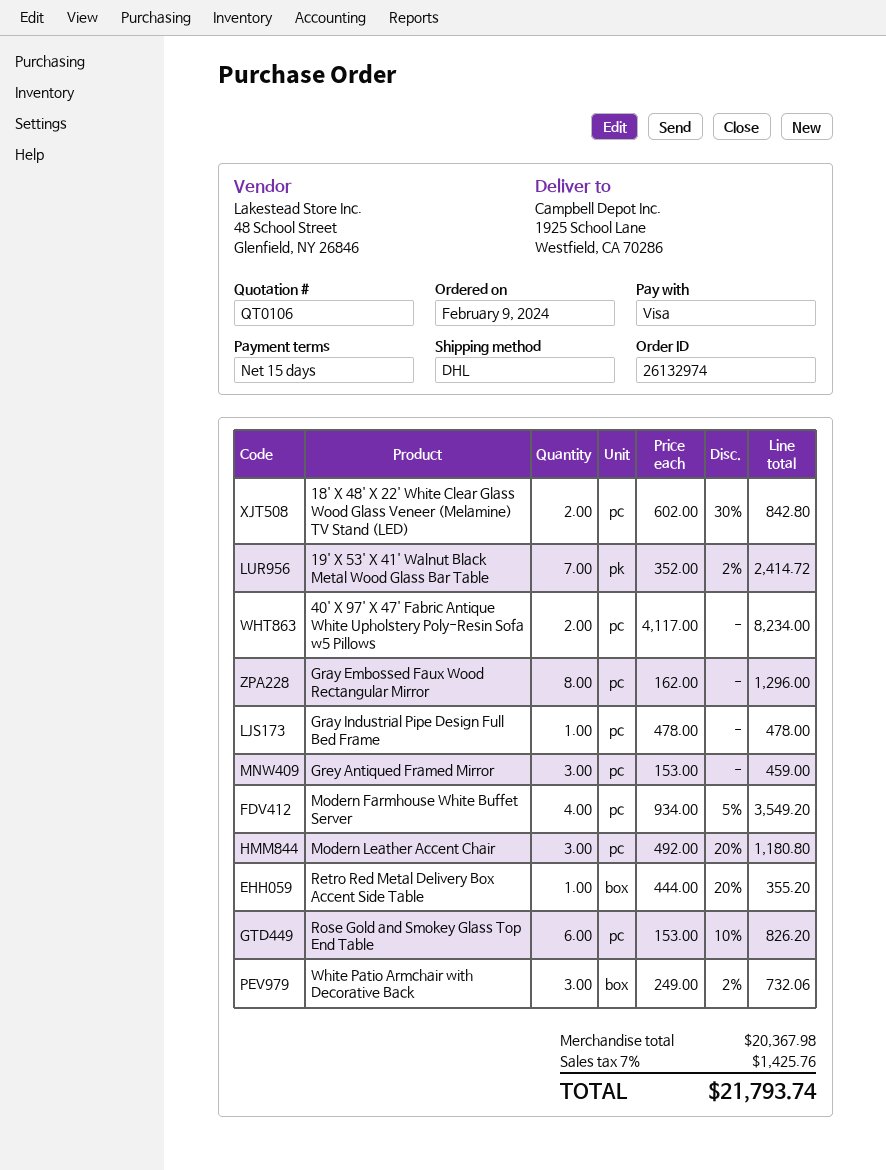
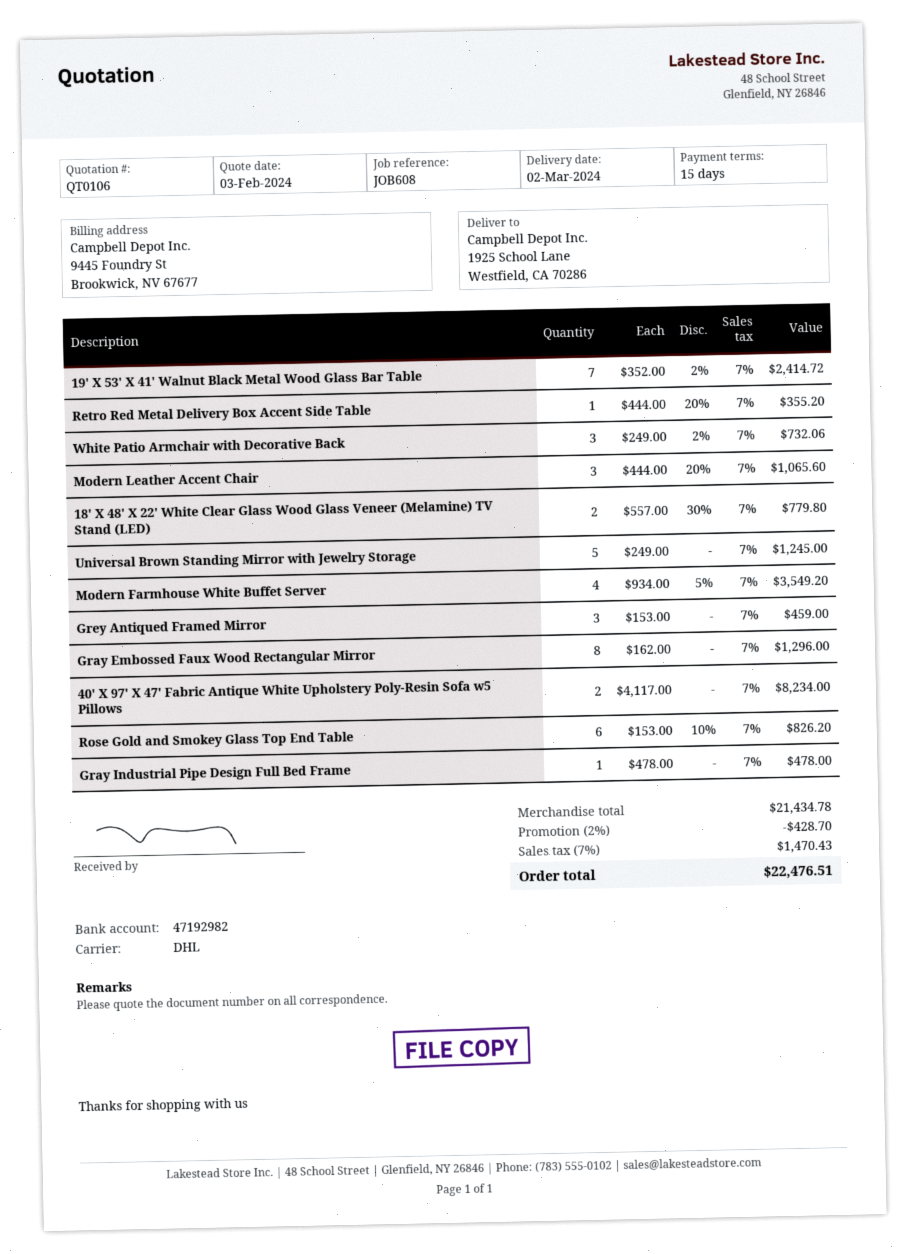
18' X 48' X 22' White Clear Glass Wood Glass Veneer (Melamine) TV Stand (LED): 2 x 602.00 - 30% = 842.80 -> 2 x 557.00 - 30% = 779.80
Modern Leather Accent Chair: 3 x 492.00 - 20% = 1180.80 -> 3 x 444.00 - 20% = 1065.60
Universal Brown Standing Mirror with Jewelry Storage: none -> 5 x 249.00 = 1245.00
subtotal: 20367.98 -> 21434.78
discount: none -> 2% = 428.70
tax: 7% = 1425.76 -> 7% = 1470.43
total: 21793.74 -> 22476.51

